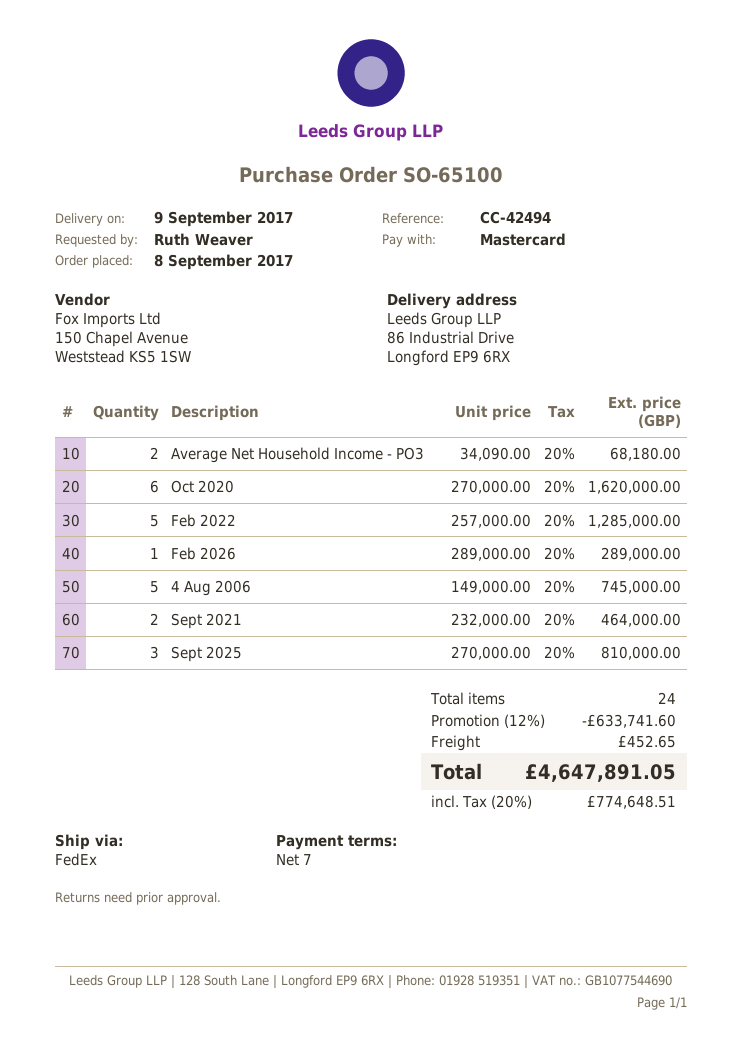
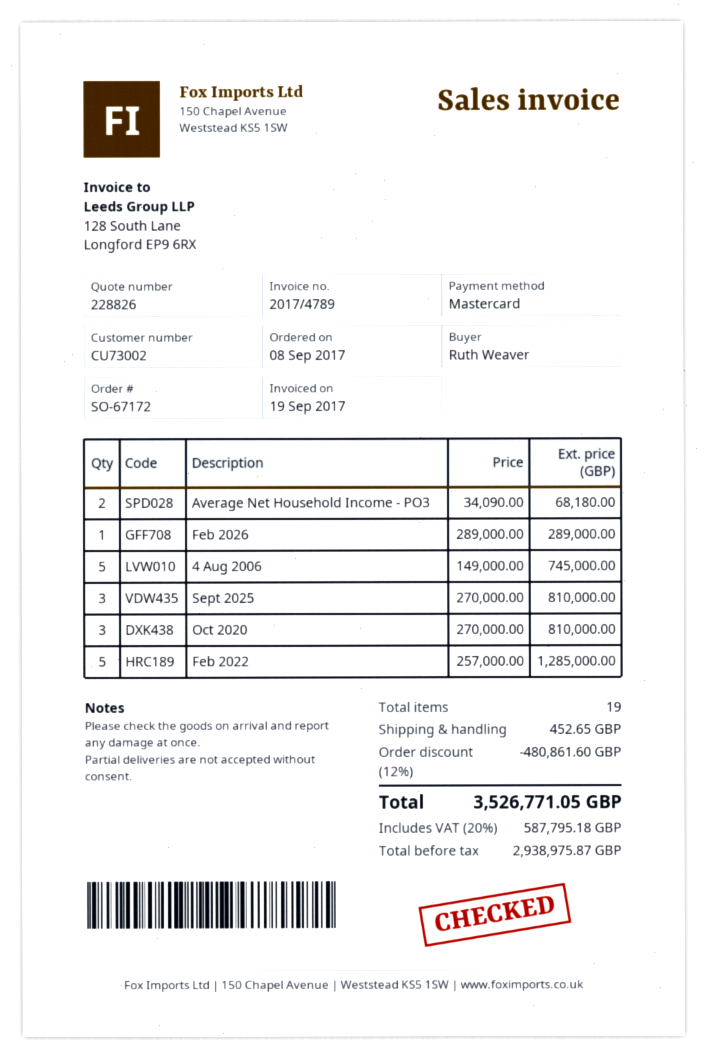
order number: SO-65100 -> SO-67172
Oct 2020: 6 x 270000.00 = 1620000.00 -> 3 x 270000.00 = 810000.00
Sept 2021: 2 x 232000.00 = 464000.00 -> none
total quantity: 24 -> 19
discount: 12% = 633741.60 -> 12% = 480861.60
tax: 20% = 774648.51 -> 20% = 587795.18
total: 4647891.05 -> 3526771.05

